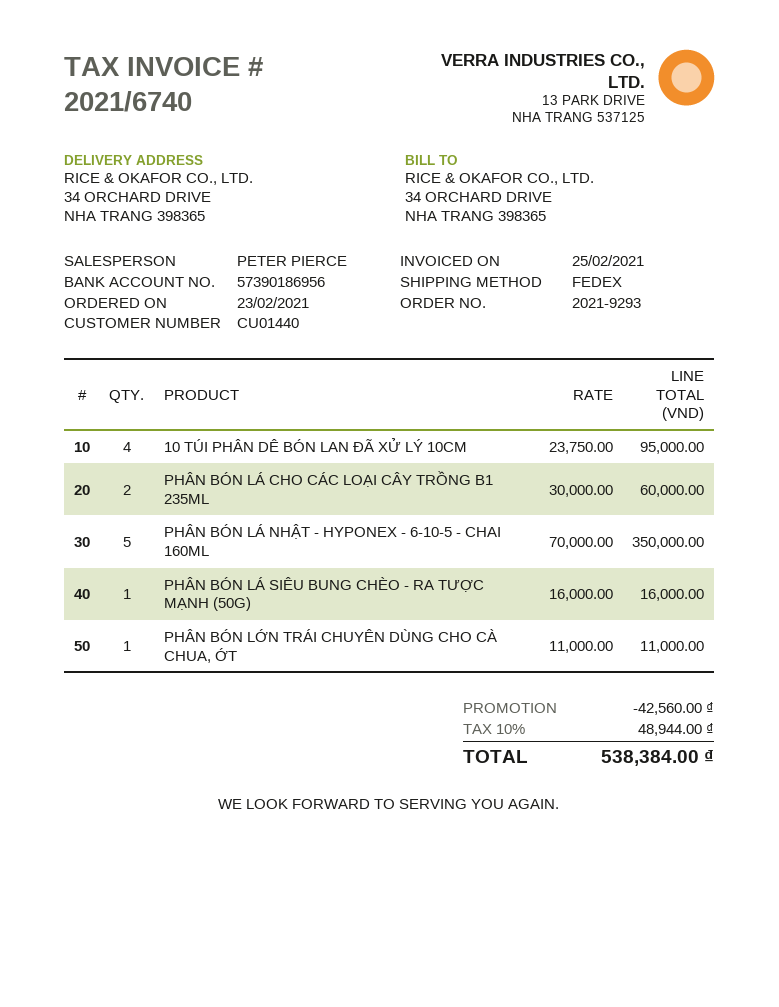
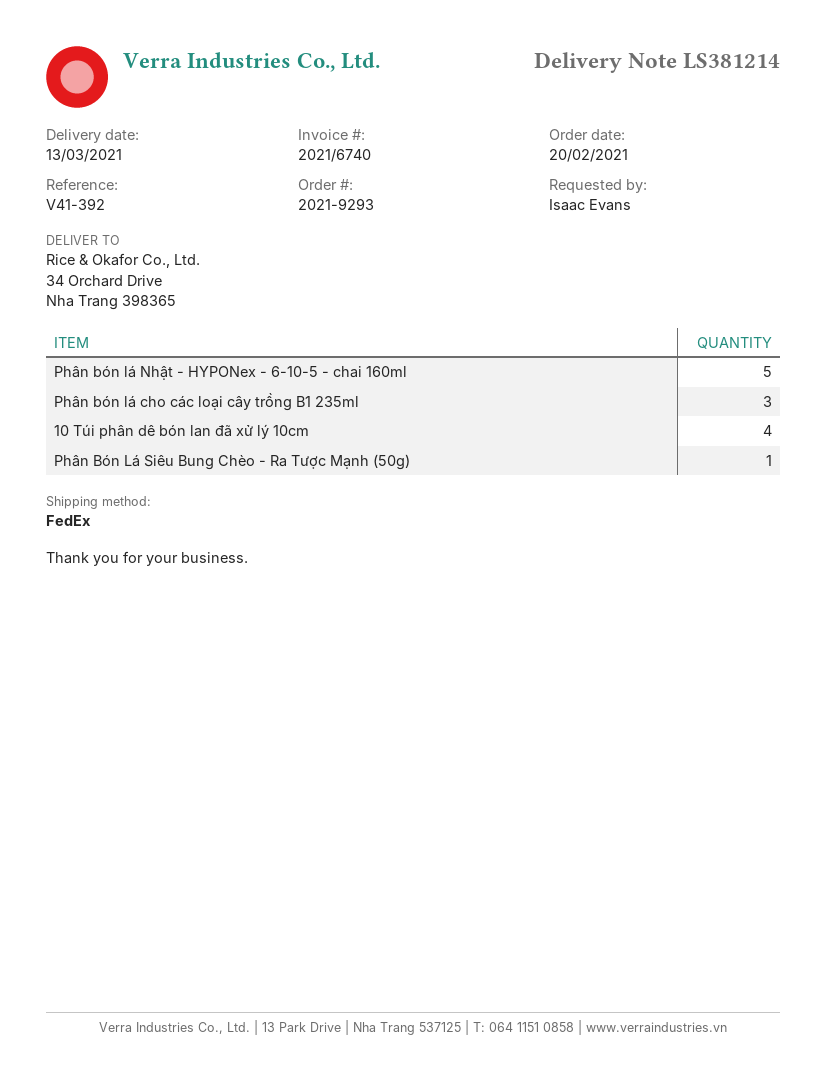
order date: 2021-02-23 -> 2021-02-20
PHÂN BÓN LÁ CHO CÁC LOẠI CÂY TRỒNG B1 235ML: 2 -> 3
PHÂN BÓN LỚN TRÁI CHUYÊN DÙNG CHO CÀ CHUA, ỚT: 1 -> none

